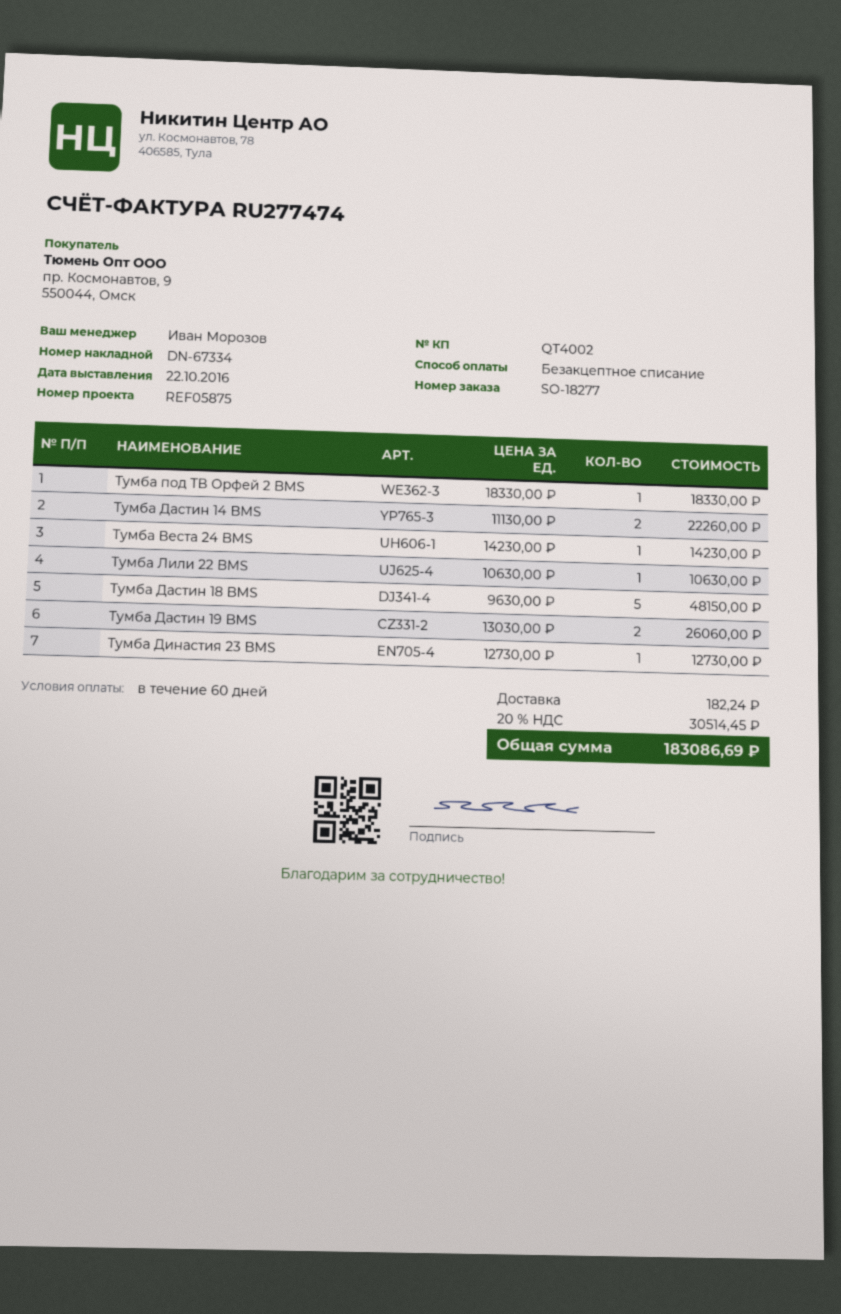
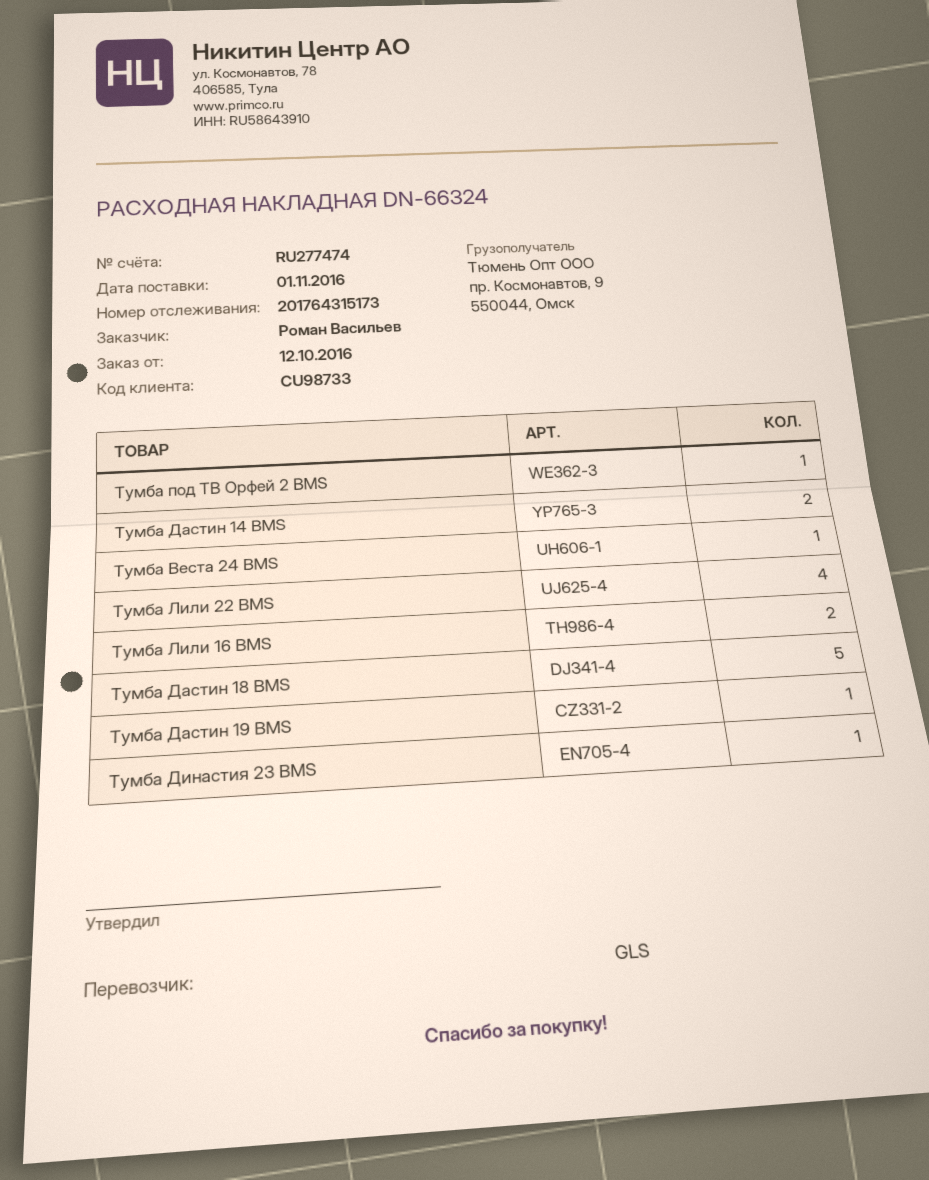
delivery note number: DN-67334 -> DN-66324
Тумба Лили 22 BMS: 1 -> 4
Тумба Дастин 19 BMS: 2 -> 1
Тумба Лили 16 BMS: none -> 2

